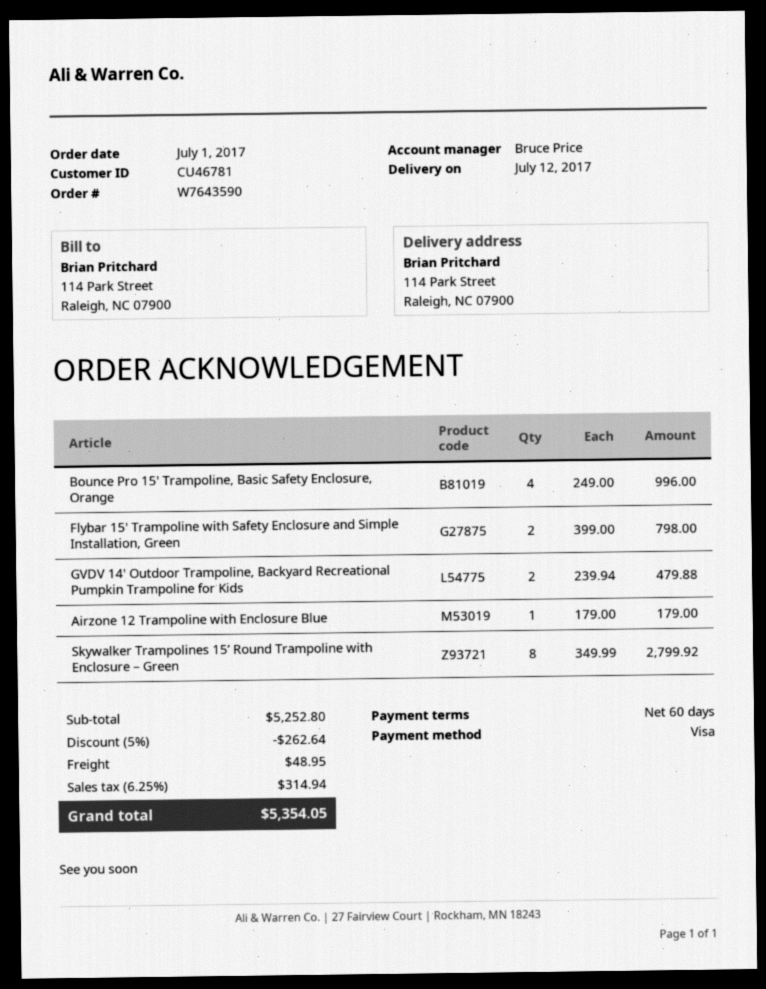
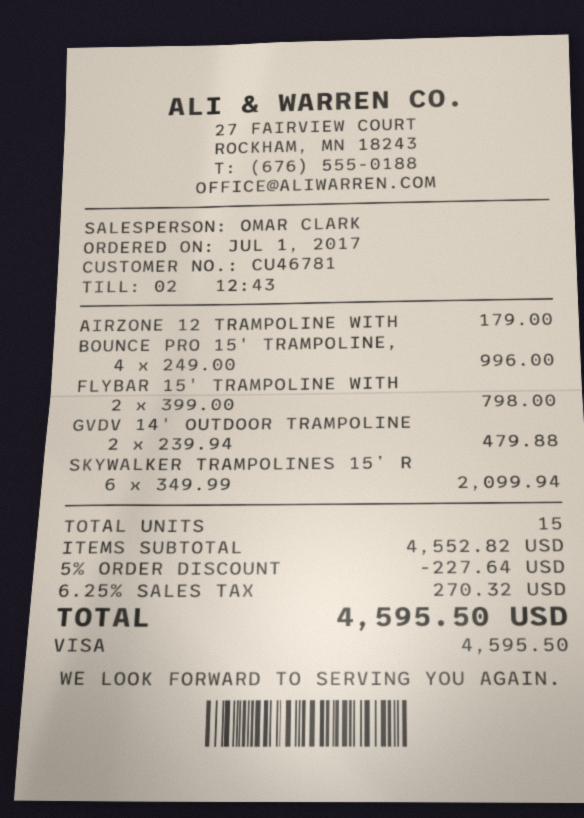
sales rep: Bruce Price -> OMAR CLARK
Skywalker Trampolines 15’ Round Trampoline with Enclosure – Green: 8 x 349.99 = 2799.92 -> 6 x 349.99 = 2099.94
subtotal: 5252.80 -> 4552.82
discount: 5% = 262.64 -> 5% = 227.64
shipping: 48.95 -> none
tax: 6.25% = 314.94 -> 6.25% = 270.32
total: 5354.05 -> 4595.50

